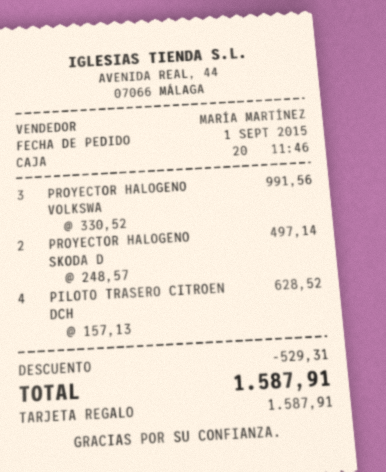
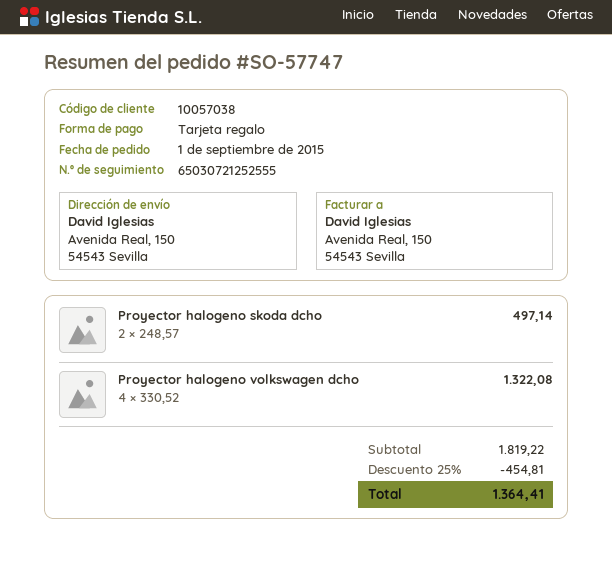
PROYECTOR HALOGENO VOLKSWA: 3 x 330.52 = 991.56 -> 4 x 330.52 = 1322.08
PILOTO TRASERO CITROEN DCH: 4 x 157.13 = 628.52 -> none
discount: 529.31 -> 454.81
total: 1587.91 -> 1364.41

